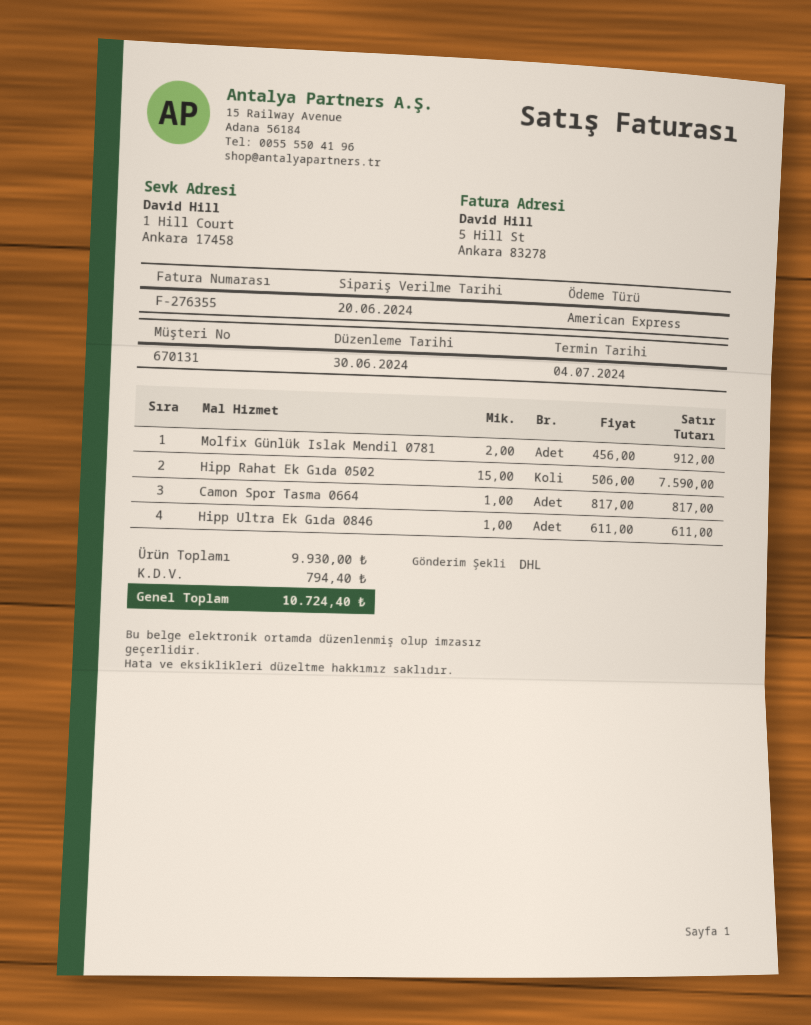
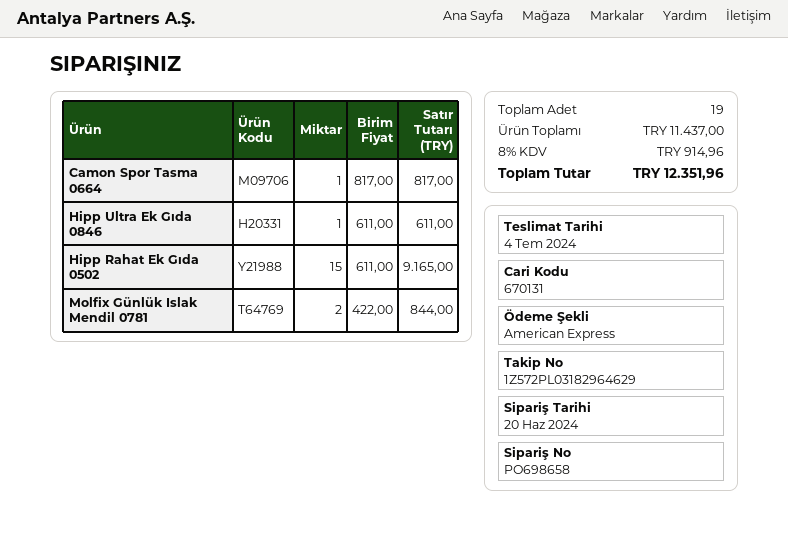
Molfix Günlük Islak Mendil 0781: 2 x 456.00 = 912.00 -> 2 x 422.00 = 844.00
Hipp Rahat Ek Gıda 0502: 15 x 506.00 = 7590.00 -> 15 x 611.00 = 9165.00
subtotal: 9930.00 -> 11437.00
tax: 794.40 -> 914.96
total: 10724.40 -> 12351.96

